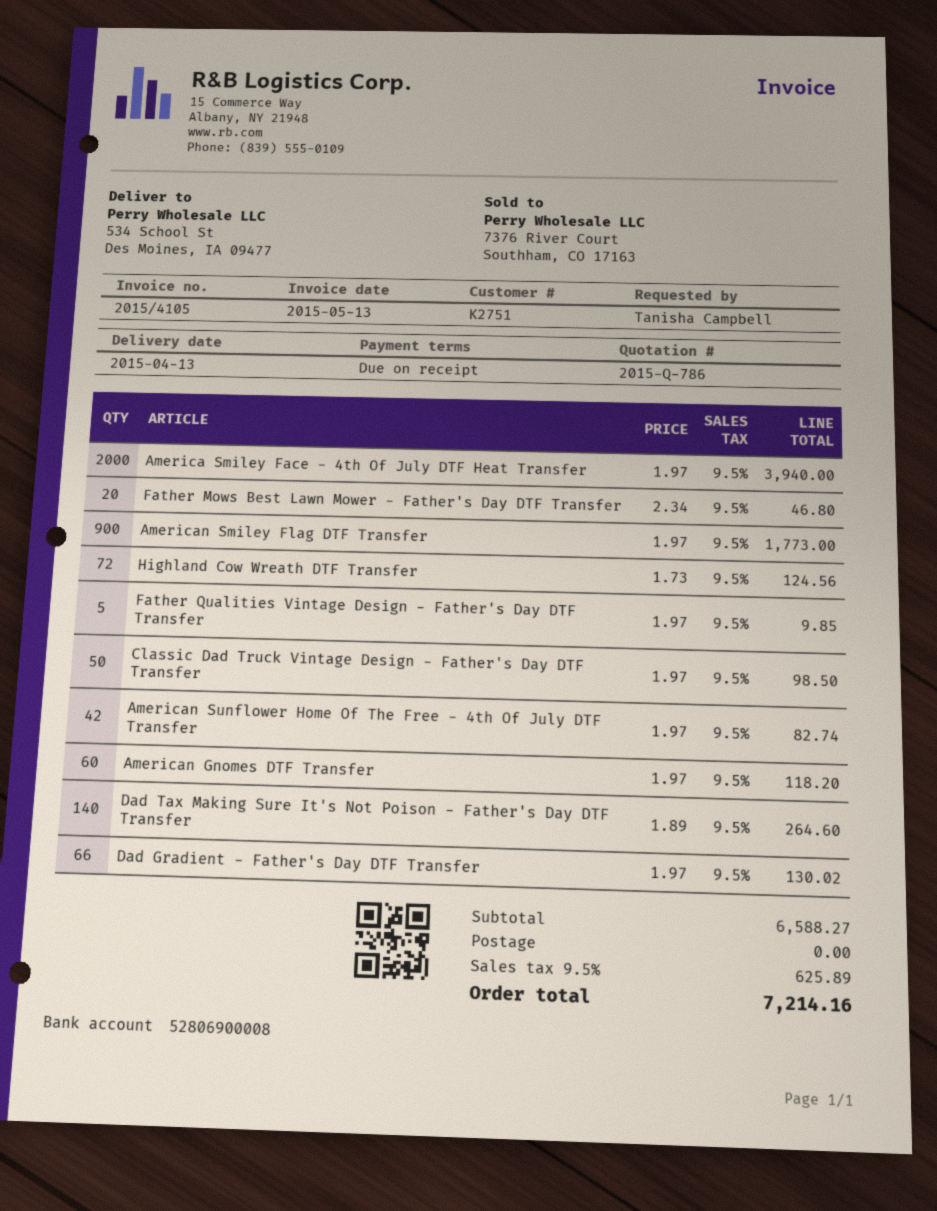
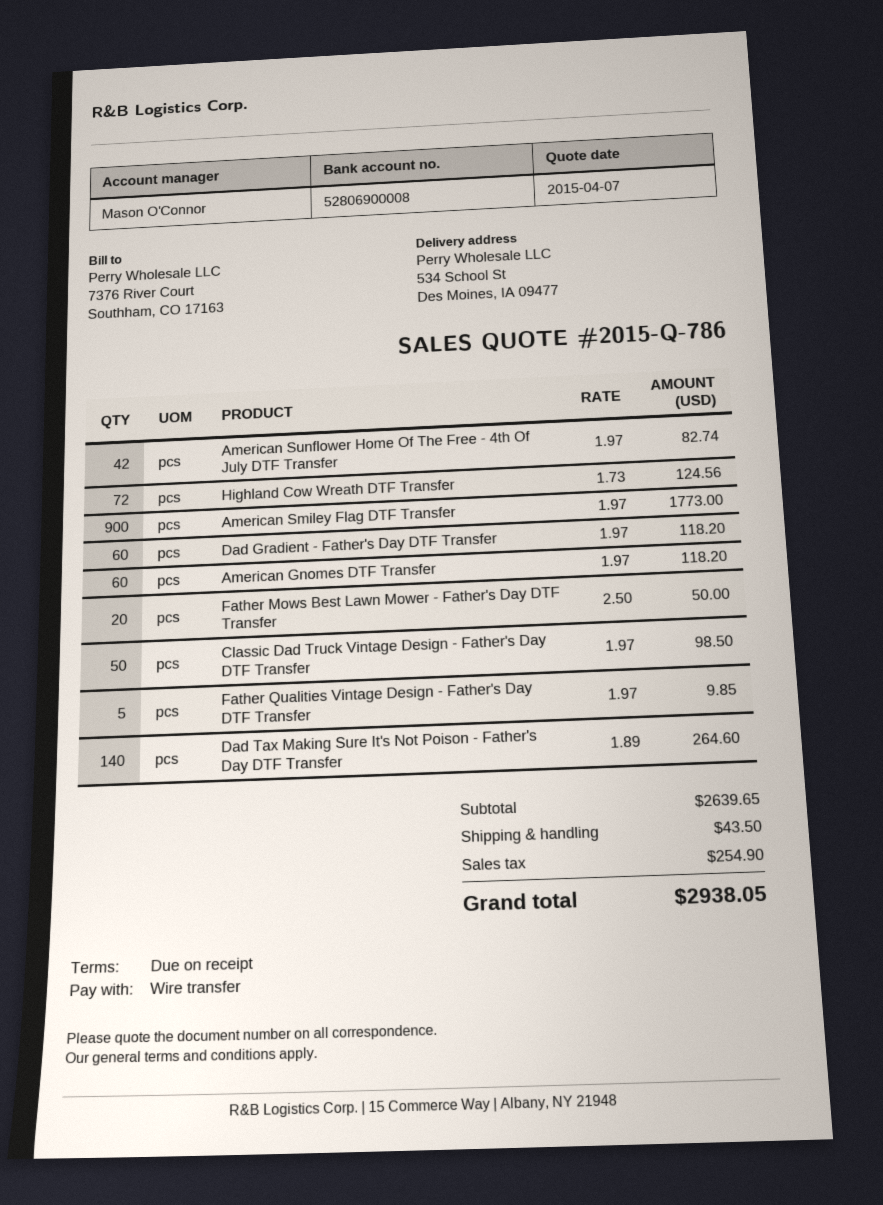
America Smiley Face - 4th Of July DTF Heat Transfer: 2000 x 1.97 = 3940.00 -> none
Father Mows Best Lawn Mower - Father's Day DTF Transfer: 20 x 2.34 = 46.80 -> 20 x 2.50 = 50.00
Dad Gradient - Father's Day DTF Transfer: 66 x 1.97 = 130.02 -> 60 x 1.97 = 118.20
subtotal: 6588.27 -> 2639.65
shipping: 0.00 -> 43.50
tax: 625.89 -> 254.90
total: 7214.16 -> 2938.05

